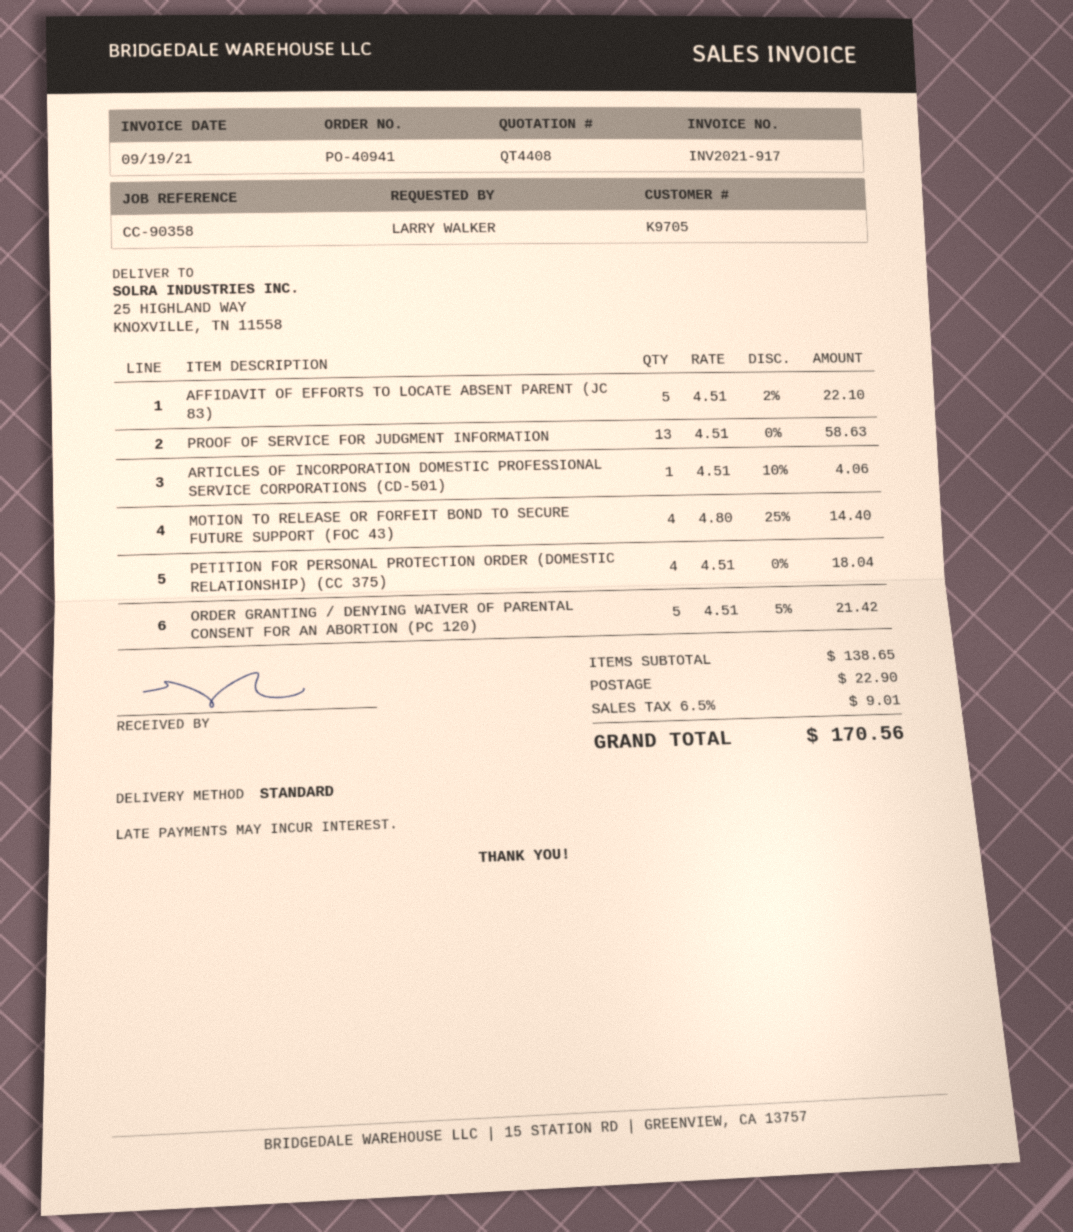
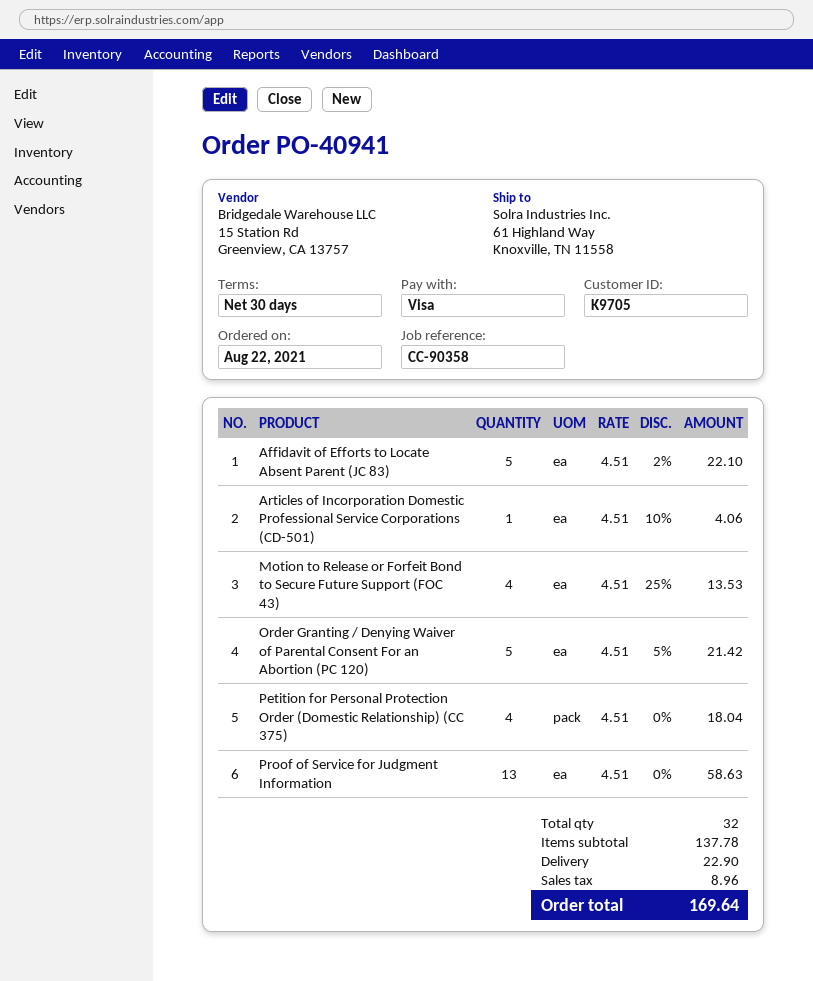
ship to: 25 HIGHLAND WAY, KNOXVILLE, TN 11558 -> 61 Highland Way, Knoxville, TN 11558
MOTION TO RELEASE OR FORFEIT BOND TO SECURE FUTURE SUPPORT (FOC 43): 4 x 4.80 - 25% = 14.40 -> 4 x 4.51 - 25% = 13.53
subtotal: 138.65 -> 137.78
tax: 9.01 -> 8.96
total: 170.56 -> 169.64

